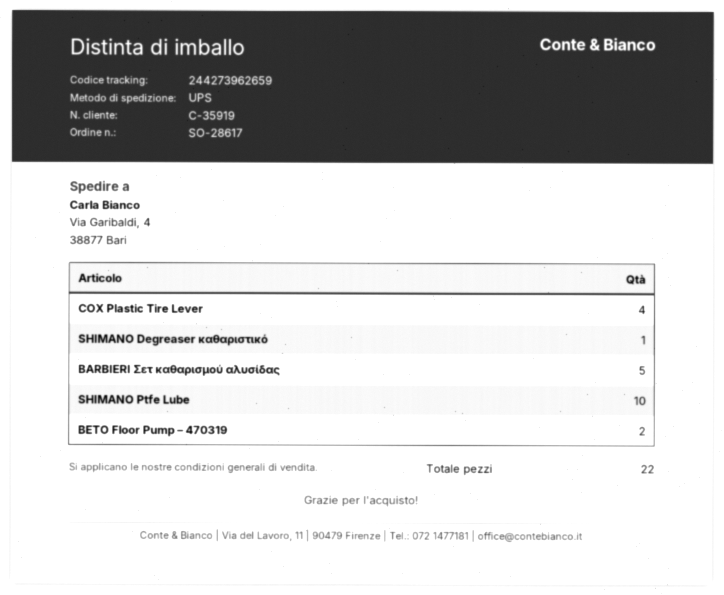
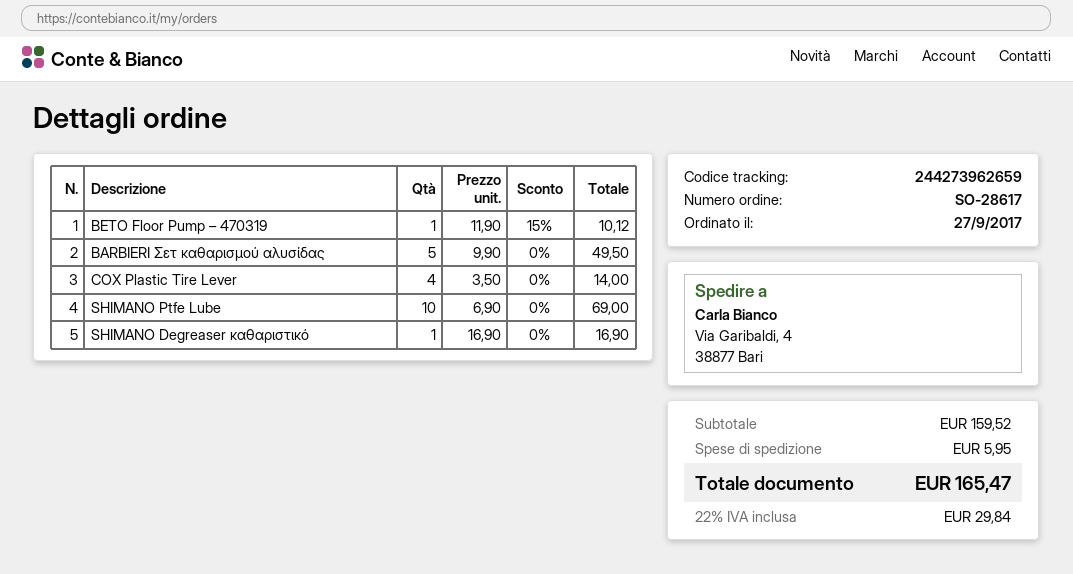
BETO Floor Pump – 470319: 2 -> 1

